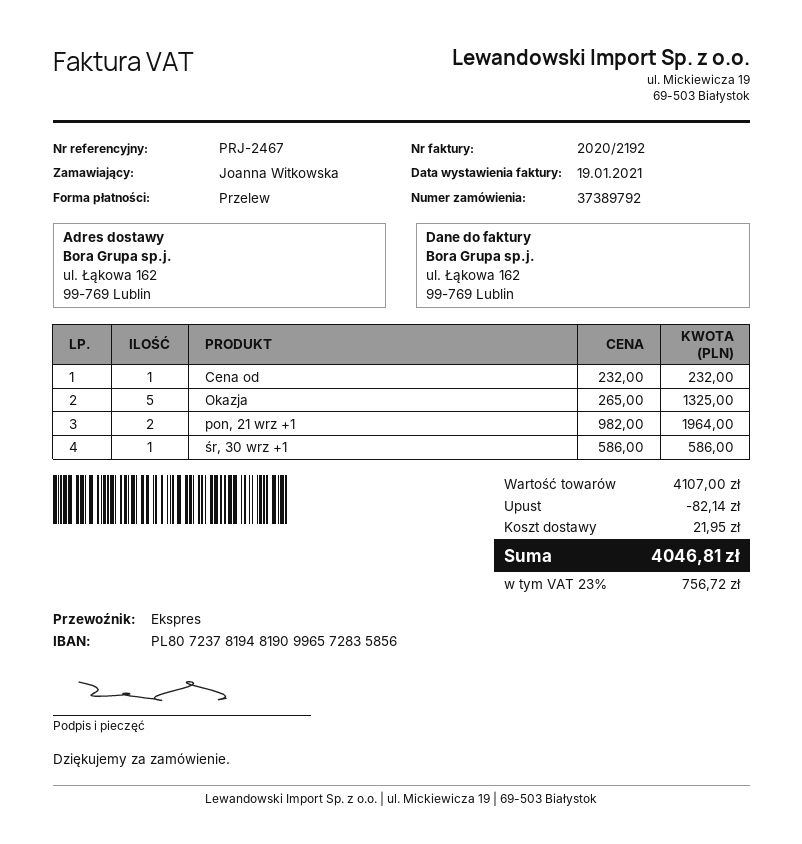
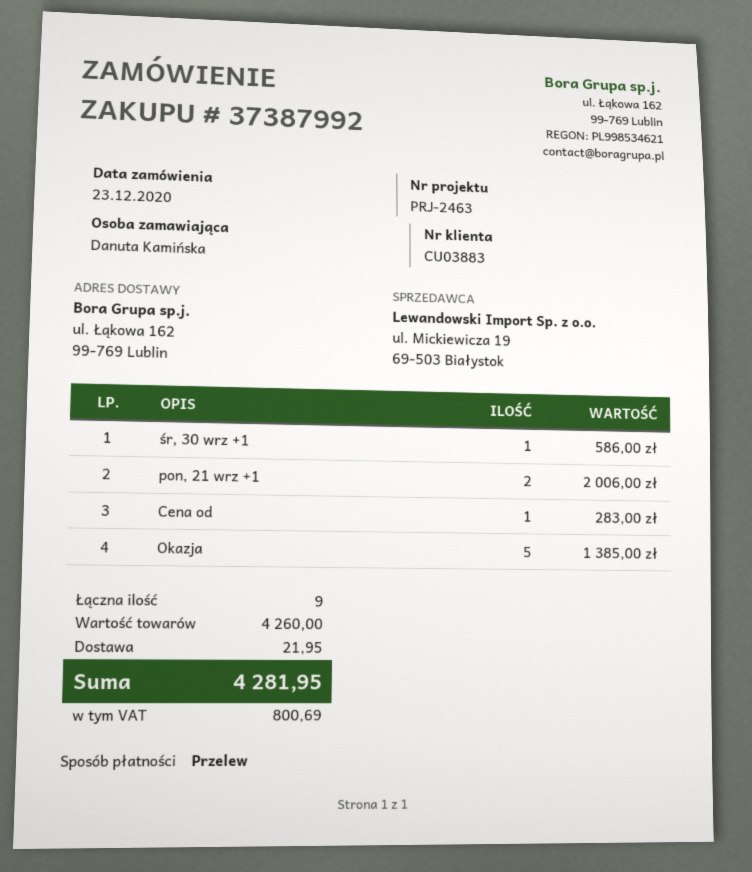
order number: 37389792 -> 37387992
reference: PRJ-2467 -> PRJ-2463
ordered by: Joanna Witkowska -> Danuta Kamińska
Cena od: 1 for 232.00 -> 1 for 283.00
Okazja: 5 for 1325.00 -> 5 for 1385.00
pon, 21 wrz +1: 2 for 1964.00 -> 2 for 2006.00
subtotal: 4107.00 -> 4260.00
discount: 82.14 -> none
tax: 756.72 -> 800.69
total: 4046.81 -> 4281.95

